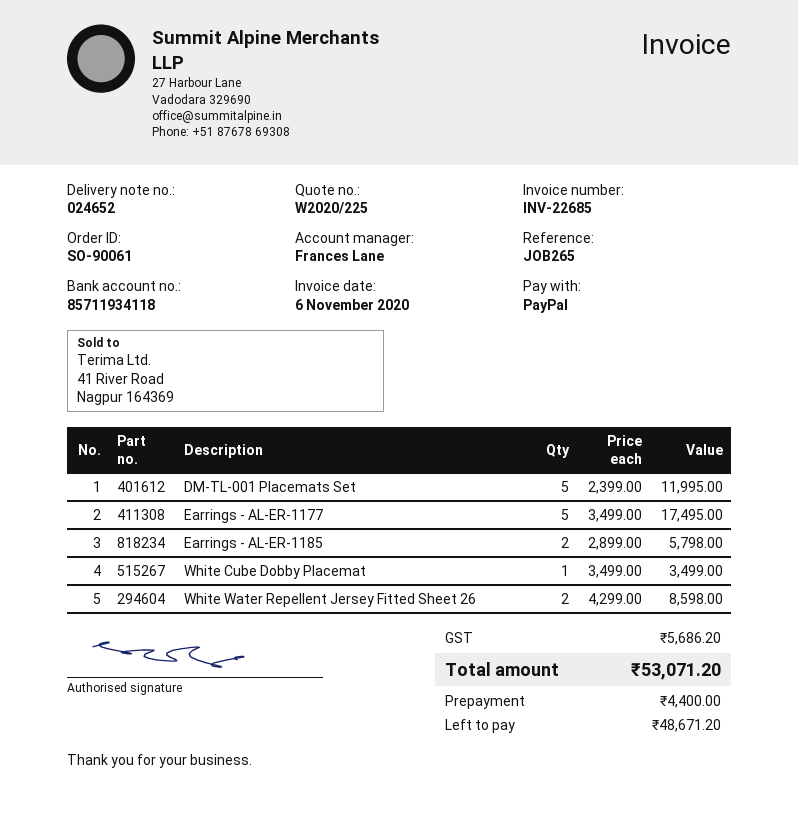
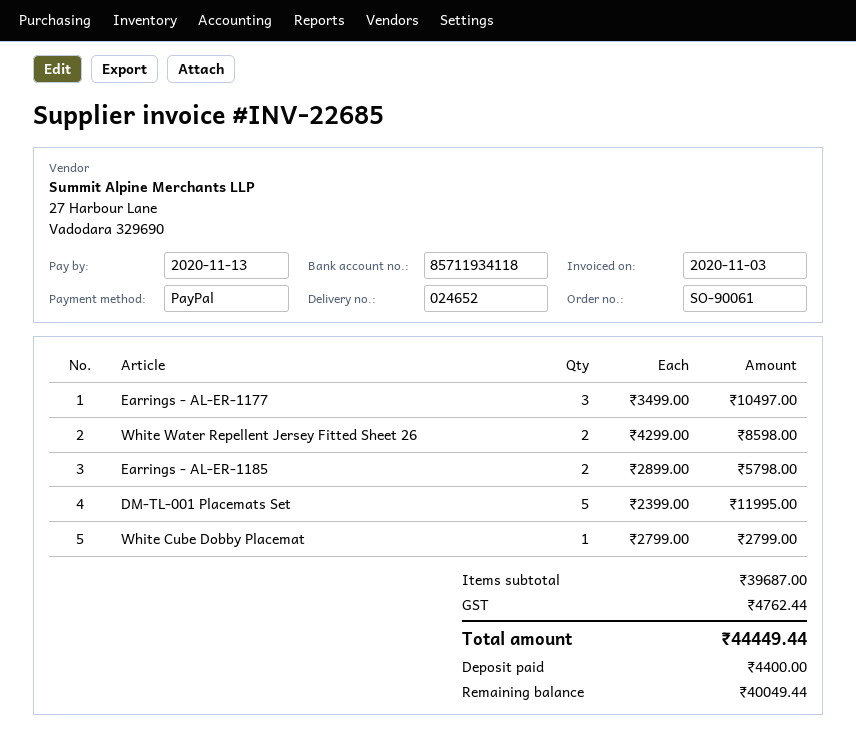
invoice date: 2020-11-06 -> 2020-11-03
Earrings - AL-ER-1177: 5 x 3499.00 = 17495.00 -> 3 x 3499.00 = 10497.00
White Cube Dobby Placemat: 1 x 3499.00 = 3499.00 -> 1 x 2799.00 = 2799.00
tax: 5686.20 -> 4762.44
total: 53071.20 -> 44449.44
balance: 48671.20 -> 40049.44

